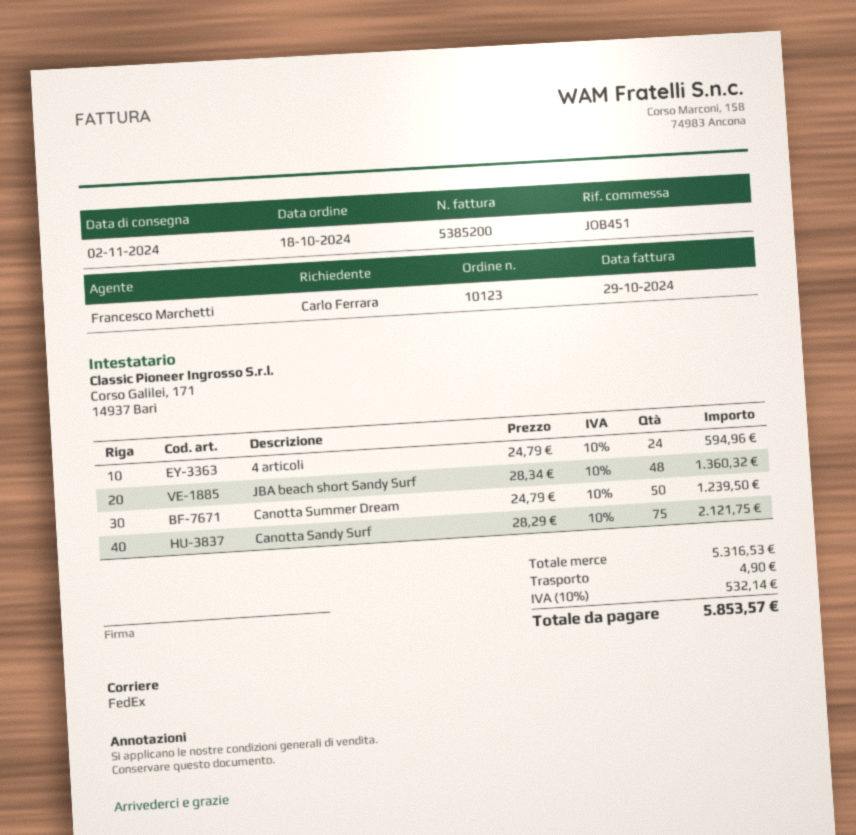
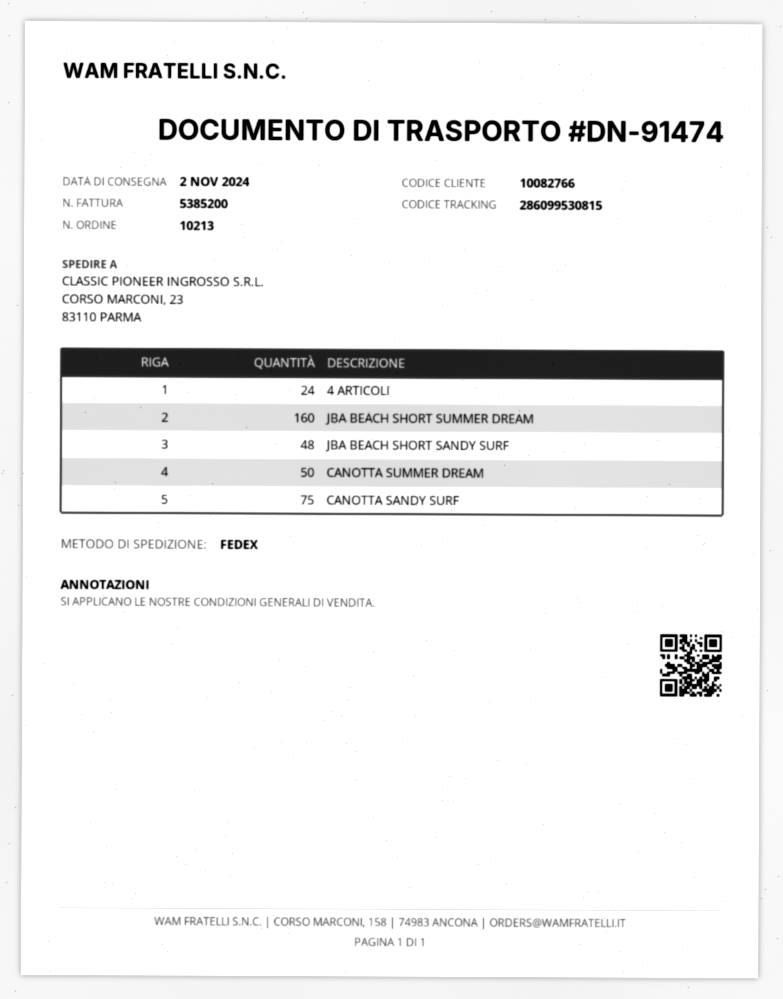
order number: 10123 -> 10213
JBA BEACH SHORT SUMMER DREAM: none -> 160

